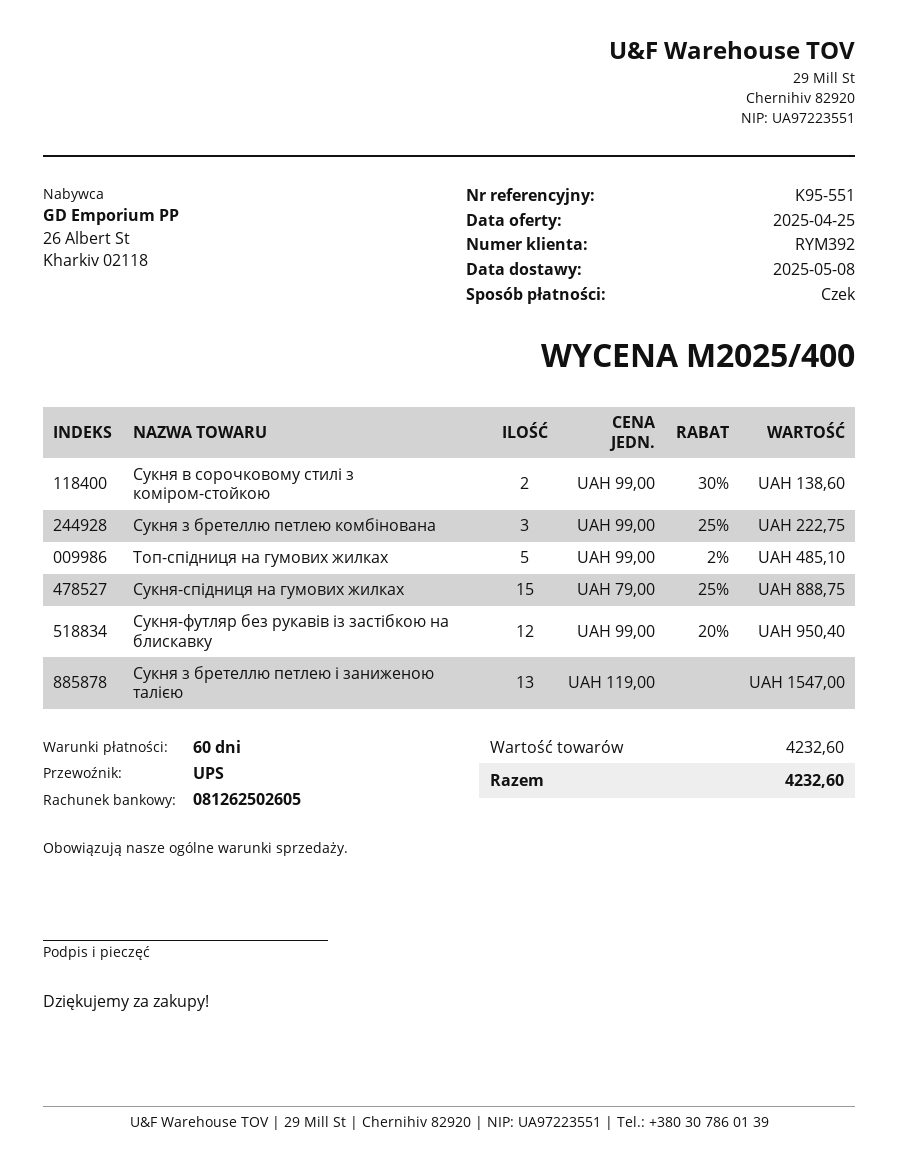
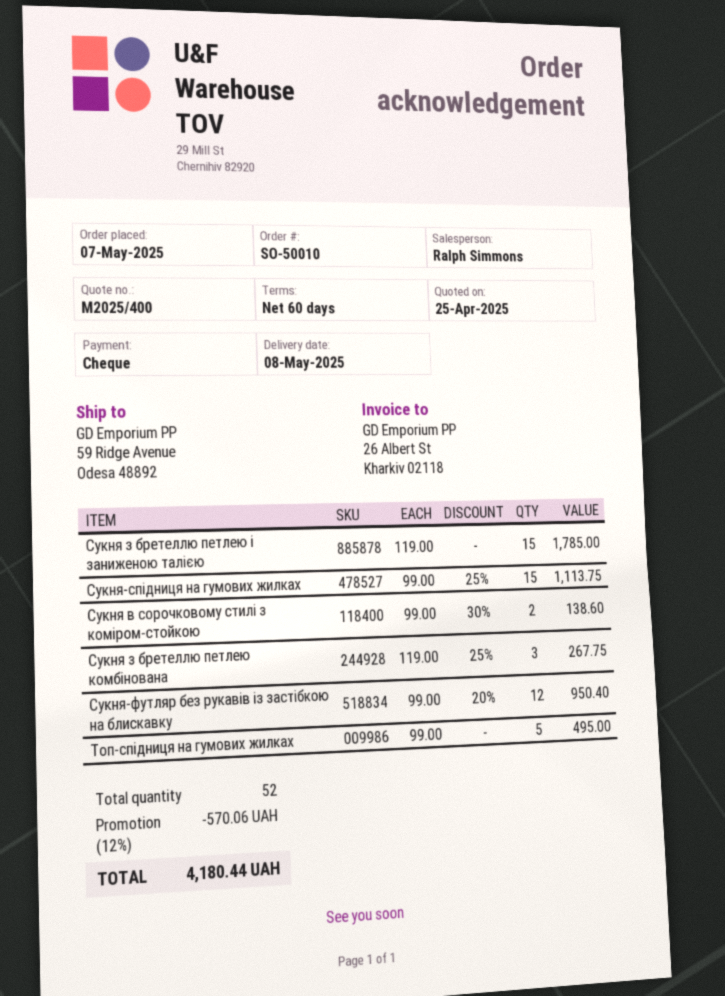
Сукня з бретеллю петлею комбінована: 3 x 99.00 - 25% = 222.75 -> 3 x 119.00 - 25% = 267.75
Топ-спідниця на гумових жилках: 5 x 99.00 - 2% = 485.10 -> 5 x 99.00 = 495.00
Сукня-спідниця на гумових жилках: 15 x 79.00 - 25% = 888.75 -> 15 x 99.00 - 25% = 1113.75
Сукня з бретеллю петлею і заниженою талією: 13 x 119.00 = 1547.00 -> 15 x 119.00 = 1785.00
discount: none -> 12% = 570.06
total: 4232.60 -> 4180.44

